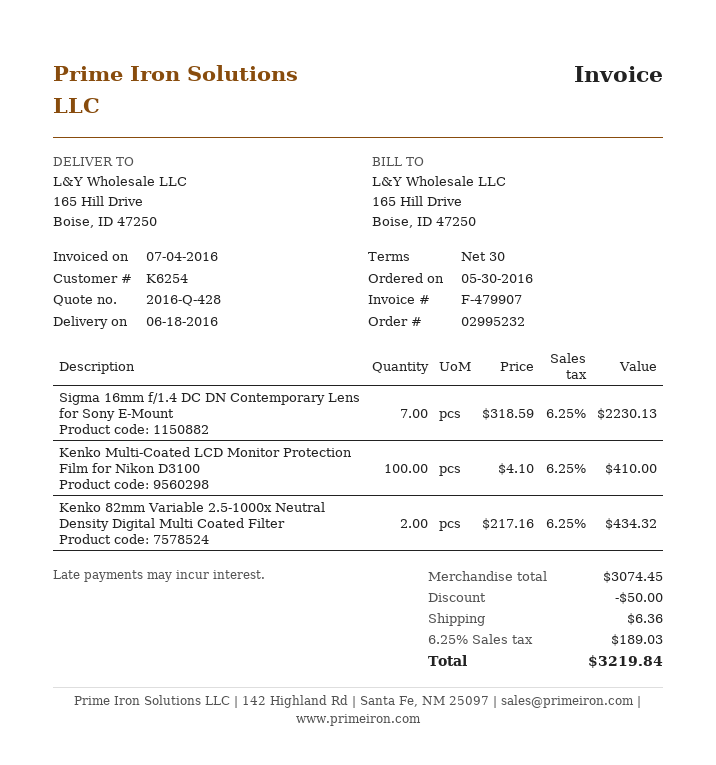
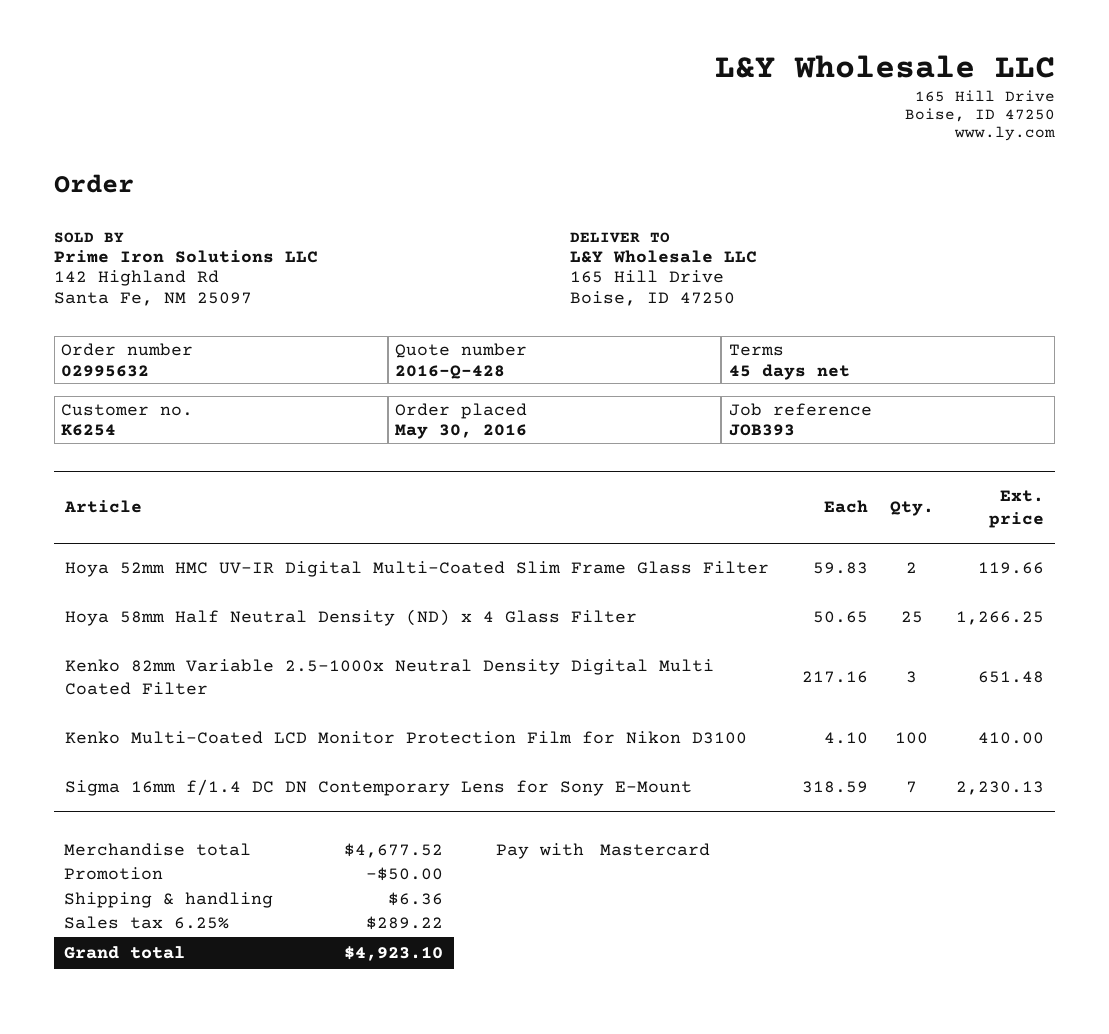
order number: 02995232 -> 02995632
payment terms: 30 days -> 45 days
Kenko 82mm Variable 2.5-1000x Neutral Density Digital Multi Coated Filter: 2 x 217.16 = 434.32 -> 3 x 217.16 = 651.48
Hoya 52mm HMC UV-IR Digital Multi-Coated Slim Frame Glass Filter: none -> 2 x 59.83 = 119.66
Hoya 58mm Half Neutral Density (ND) x 4 Glass Filter: none -> 25 x 50.65 = 1266.25
subtotal: 3074.45 -> 4677.52
tax: 6.25% = 189.03 -> 6.25% = 289.22
total: 3219.84 -> 4923.10

